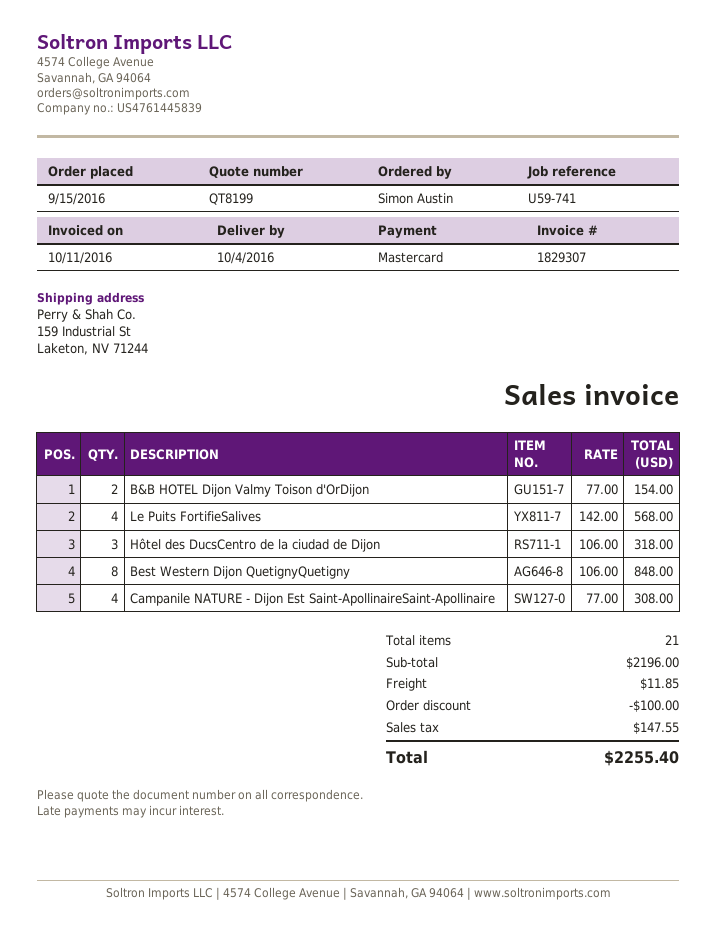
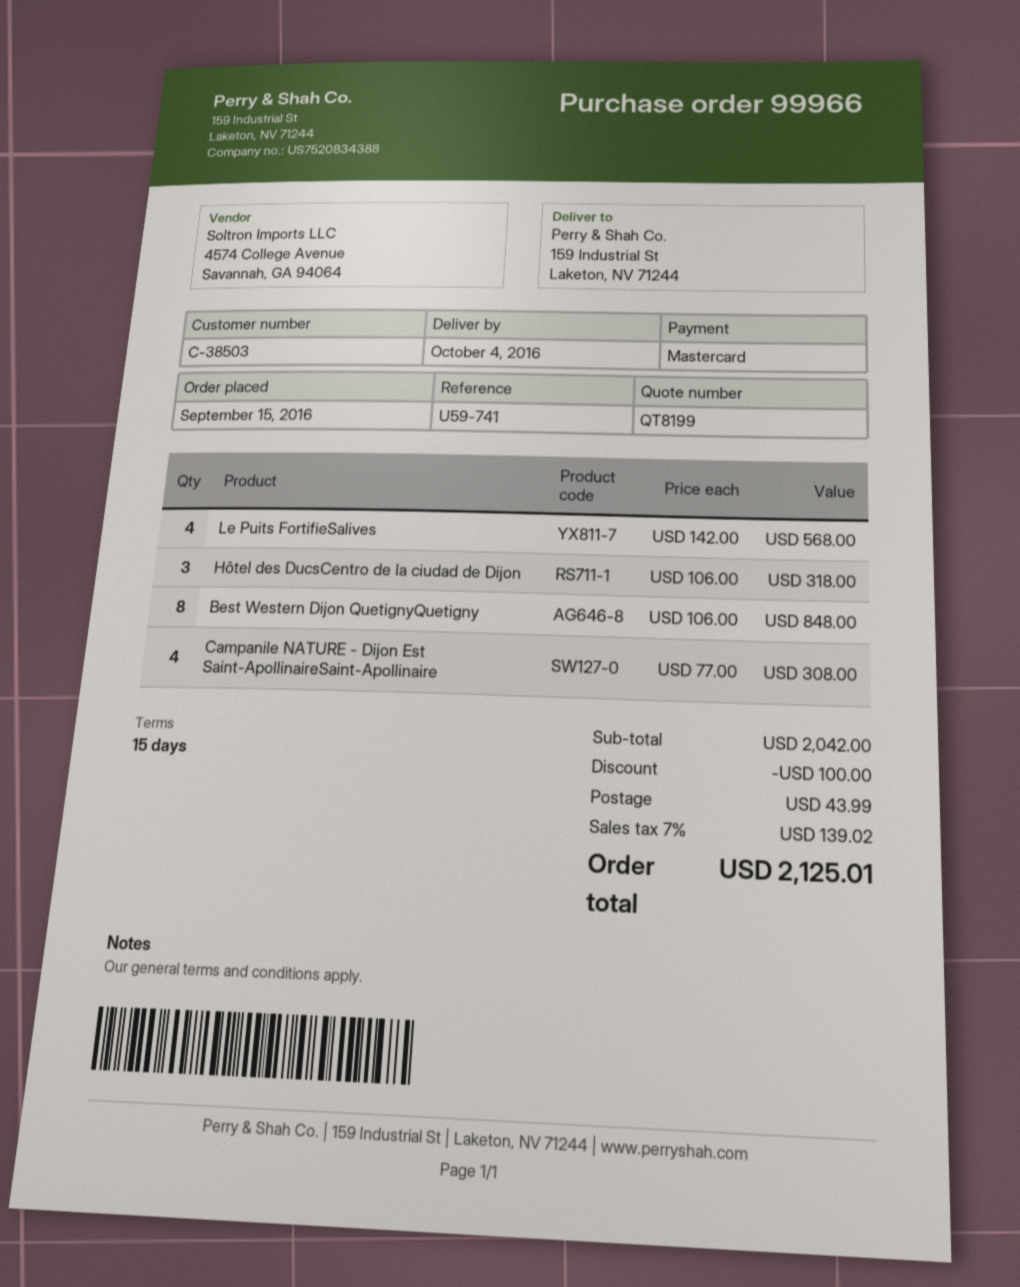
B&B HOTEL Dijon Valmy Toison d'OrDijon: 2 x 77.00 = 154.00 -> none
subtotal: 2196.00 -> 2042.00
shipping: 11.85 -> 43.99
tax: 147.55 -> 139.02
total: 2255.40 -> 2125.01

